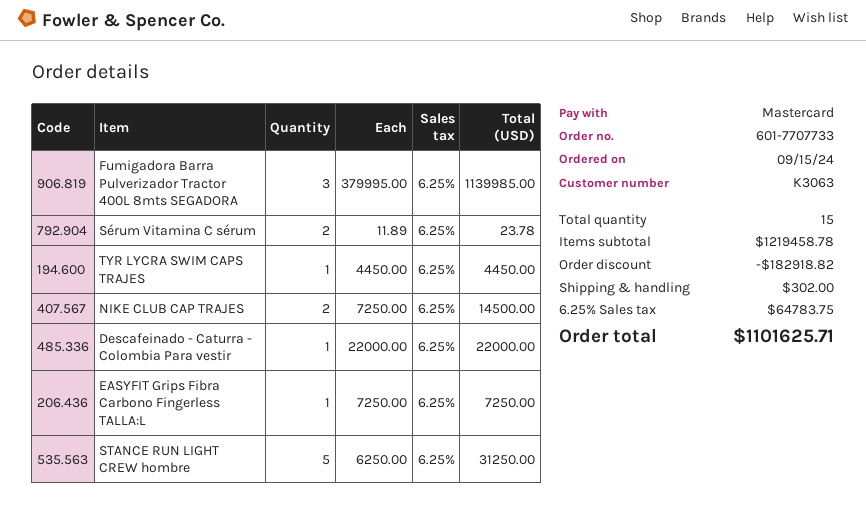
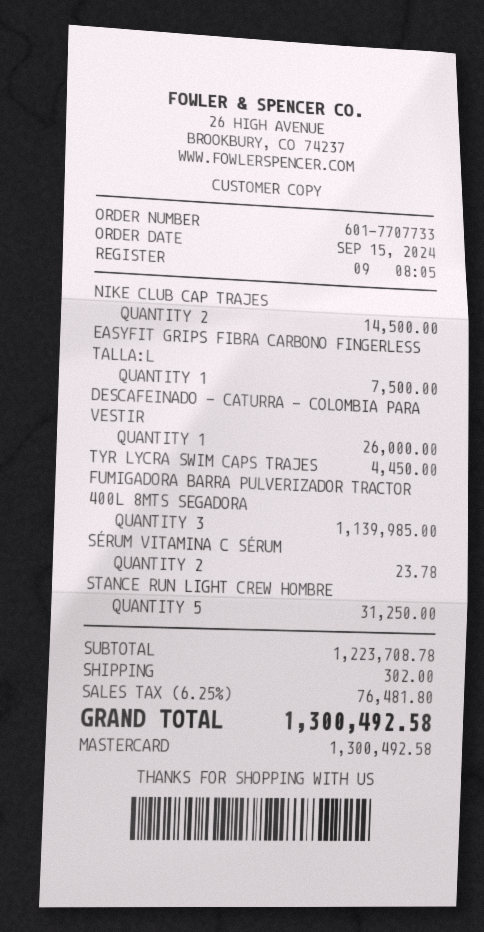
Descafeinado - Caturra - Colombia Para vestir: 1 for 22000.00 -> 1 for 26000.00
EASYFIT Grips Fibra Carbono Fingerless TALLA:L: 1 for 7250.00 -> 1 for 7500.00
subtotal: 1219458.78 -> 1223708.78
discount: 182918.82 -> none
tax: 6.25% = 64783.75 -> 6.25% = 76481.80
total: 1101625.71 -> 1300492.58

